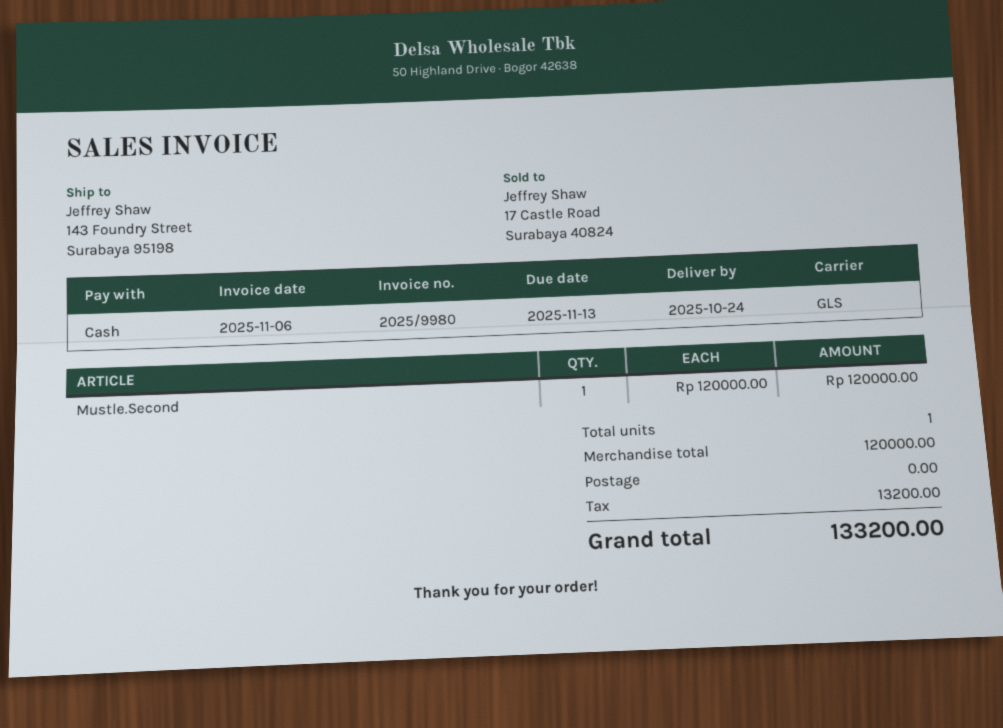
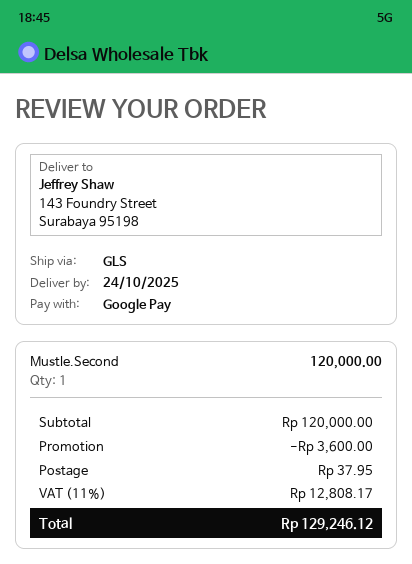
payment method: cash -> Google Pay
discount: none -> 3600.00
shipping: 0.00 -> 37.95
tax: 13200.00 -> 12808.17
total: 133200.00 -> 129246.12

